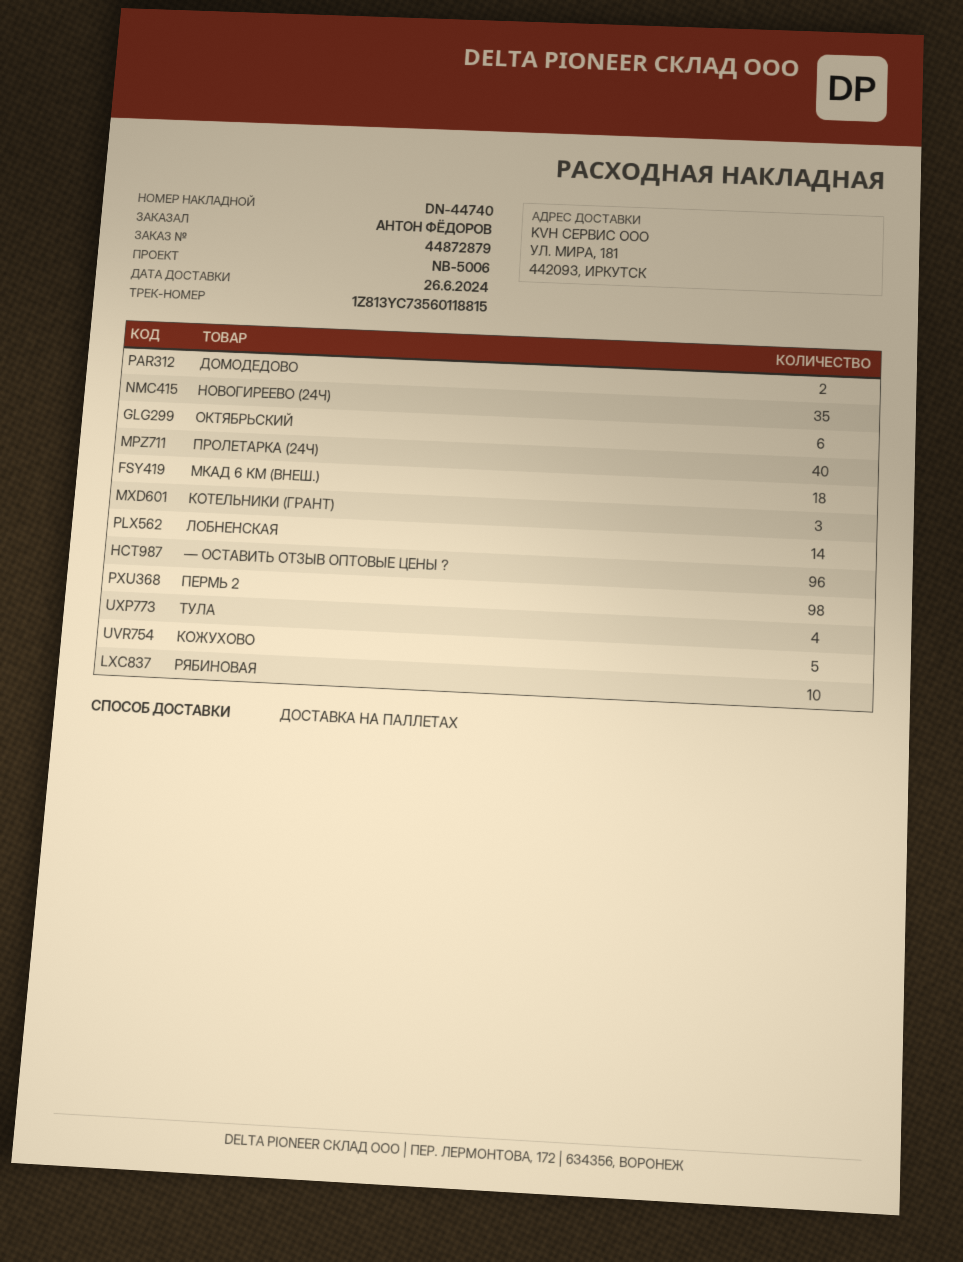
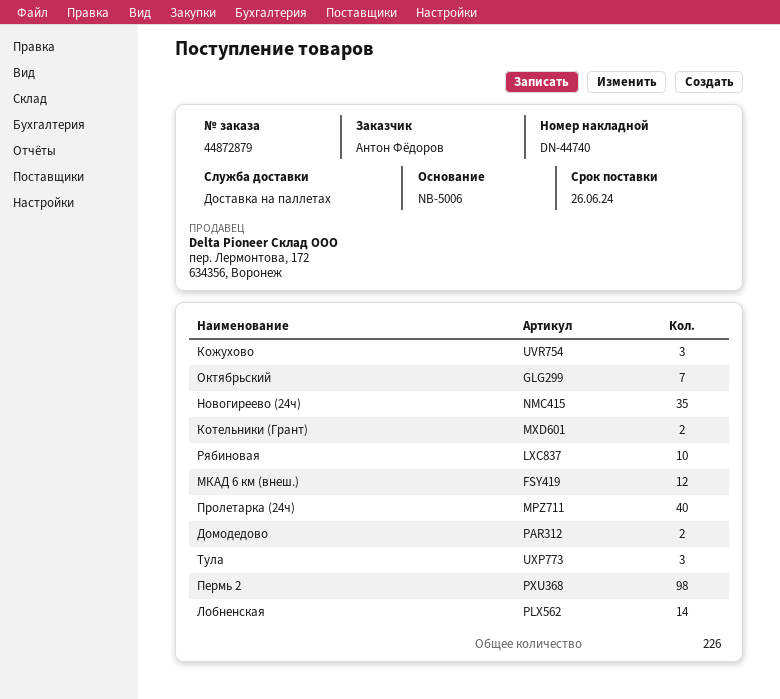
ОКТЯБРЬСКИЙ: 6 -> 7
МКАД 6 КМ (ВНЕШ.): 18 -> 12
КОТЕЛЬНИКИ (ГРАНТ): 3 -> 2
— ОСТАВИТЬ ОТЗЫВ ОПТОВЫЕ ЦЕНЫ ?: 96 -> none
ТУЛА: 4 -> 3
КОЖУХОВО: 5 -> 3

